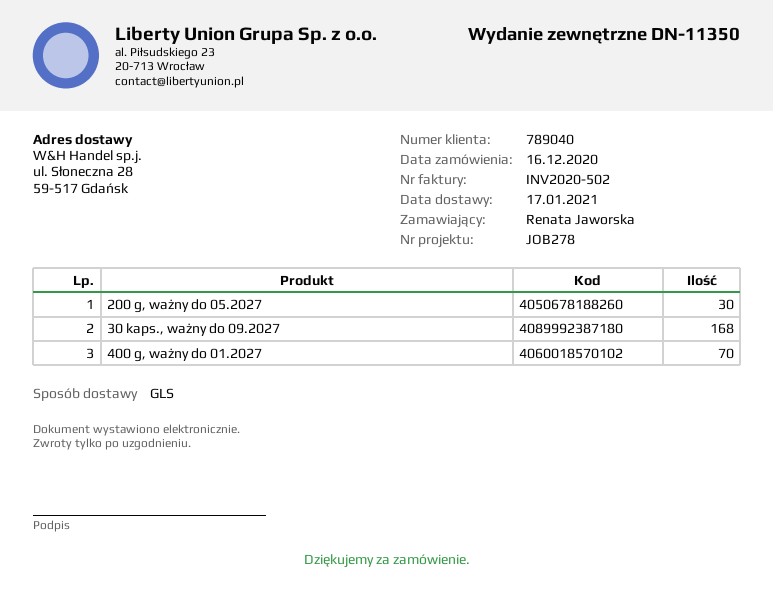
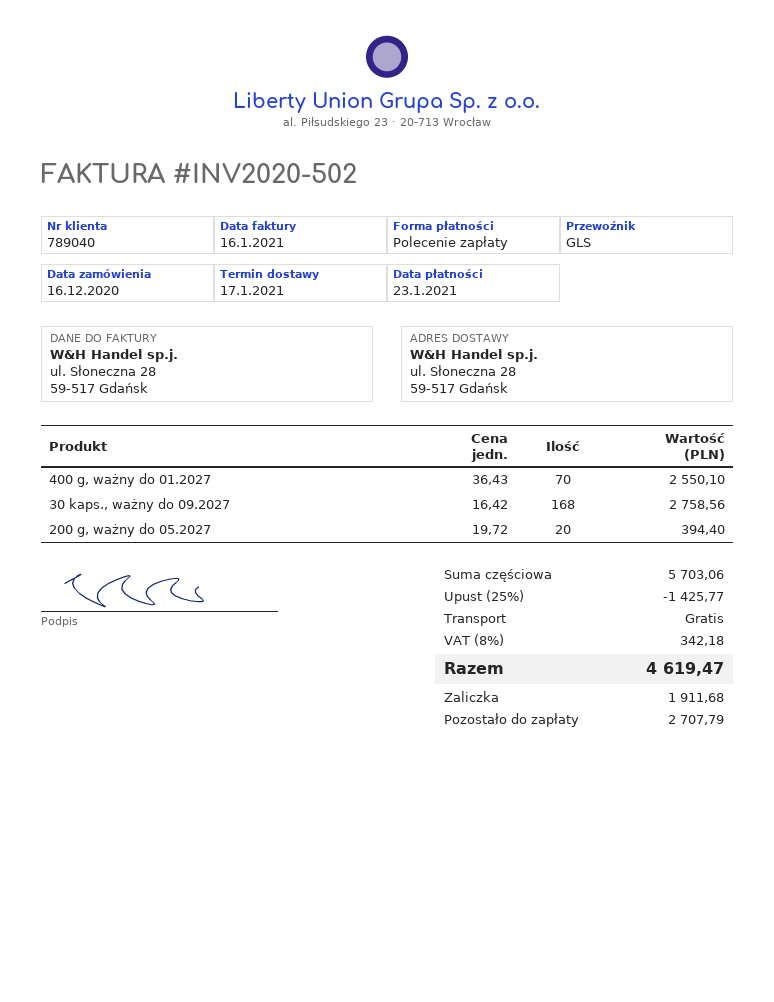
200 g, ważny do 05.2027: 30 -> 20

